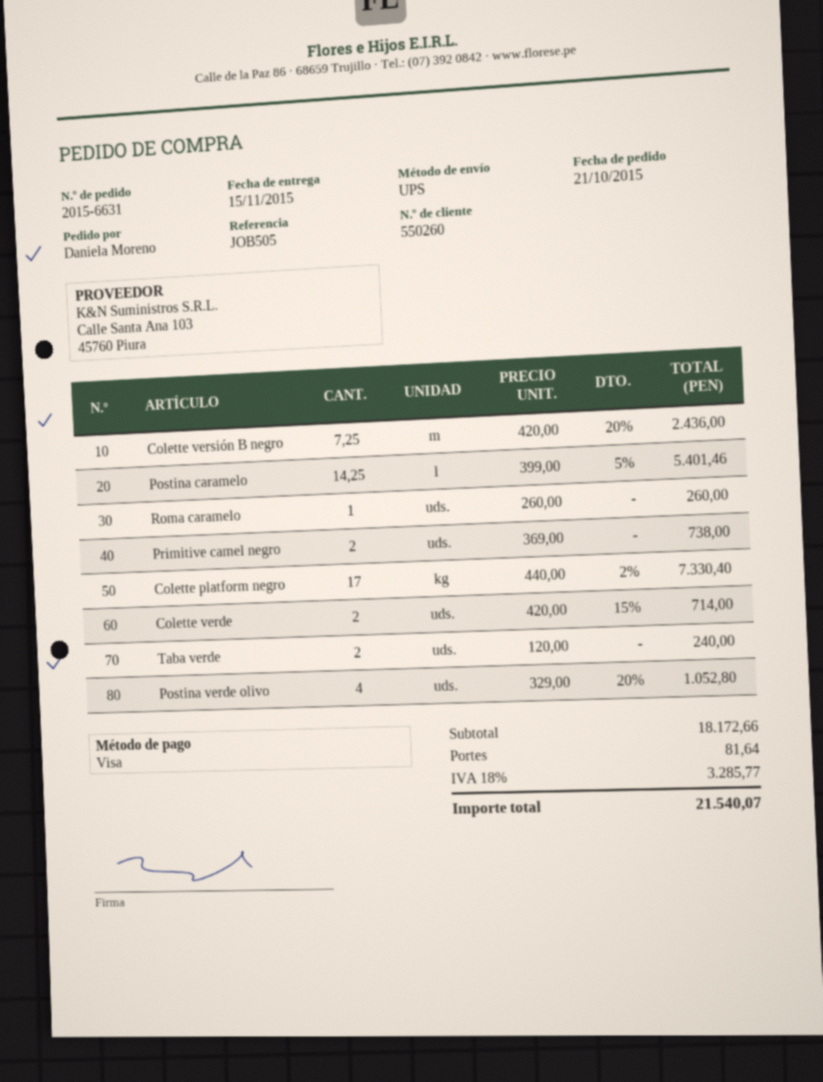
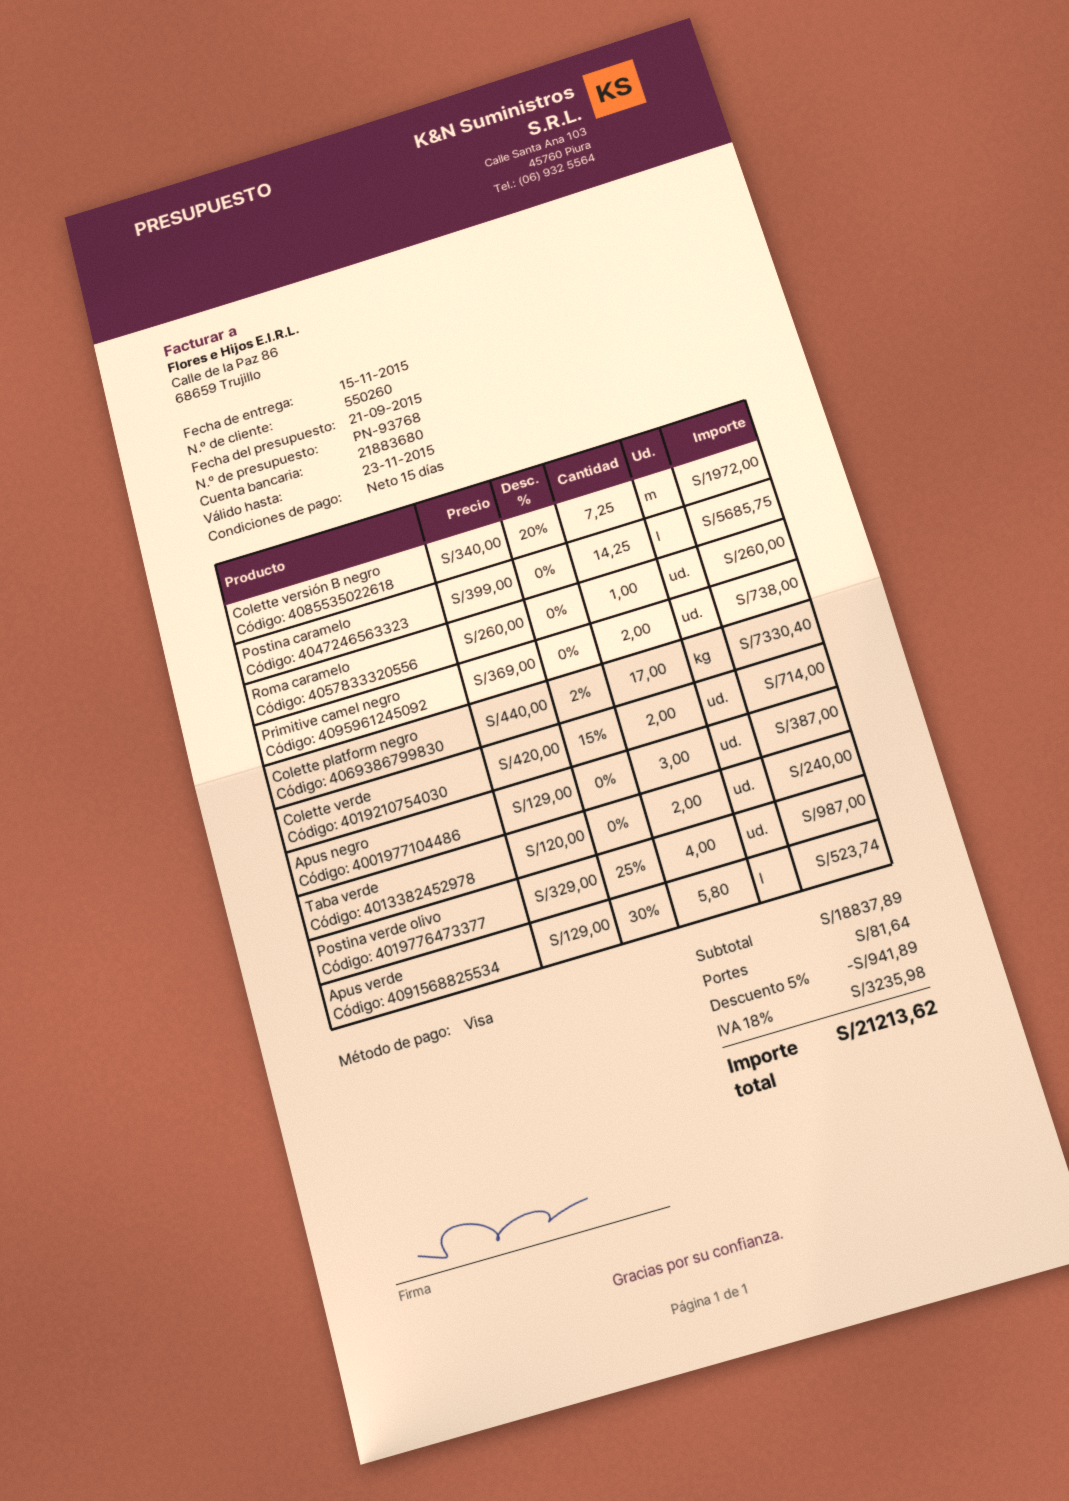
Colette versión B negro: 7.25 x 420.00 - 20% = 2436.00 -> 7.25 x 340.00 - 20% = 1972.00
Postina caramelo: 14.25 x 399.00 - 5% = 5401.46 -> 14.25 x 399.00 = 5685.75
Postina verde olivo: 4 x 329.00 - 20% = 1052.80 -> 4 x 329.00 - 25% = 987.00
Apus negro: none -> 3 x 129.00 = 387.00
Apus verde: none -> 5.8 x 129.00 - 30% = 523.74
subtotal: 18172.66 -> 18837.89
discount: none -> 5% = 941.89
tax: 18% = 3285.77 -> 18% = 3235.98
total: 21540.07 -> 21213.62

